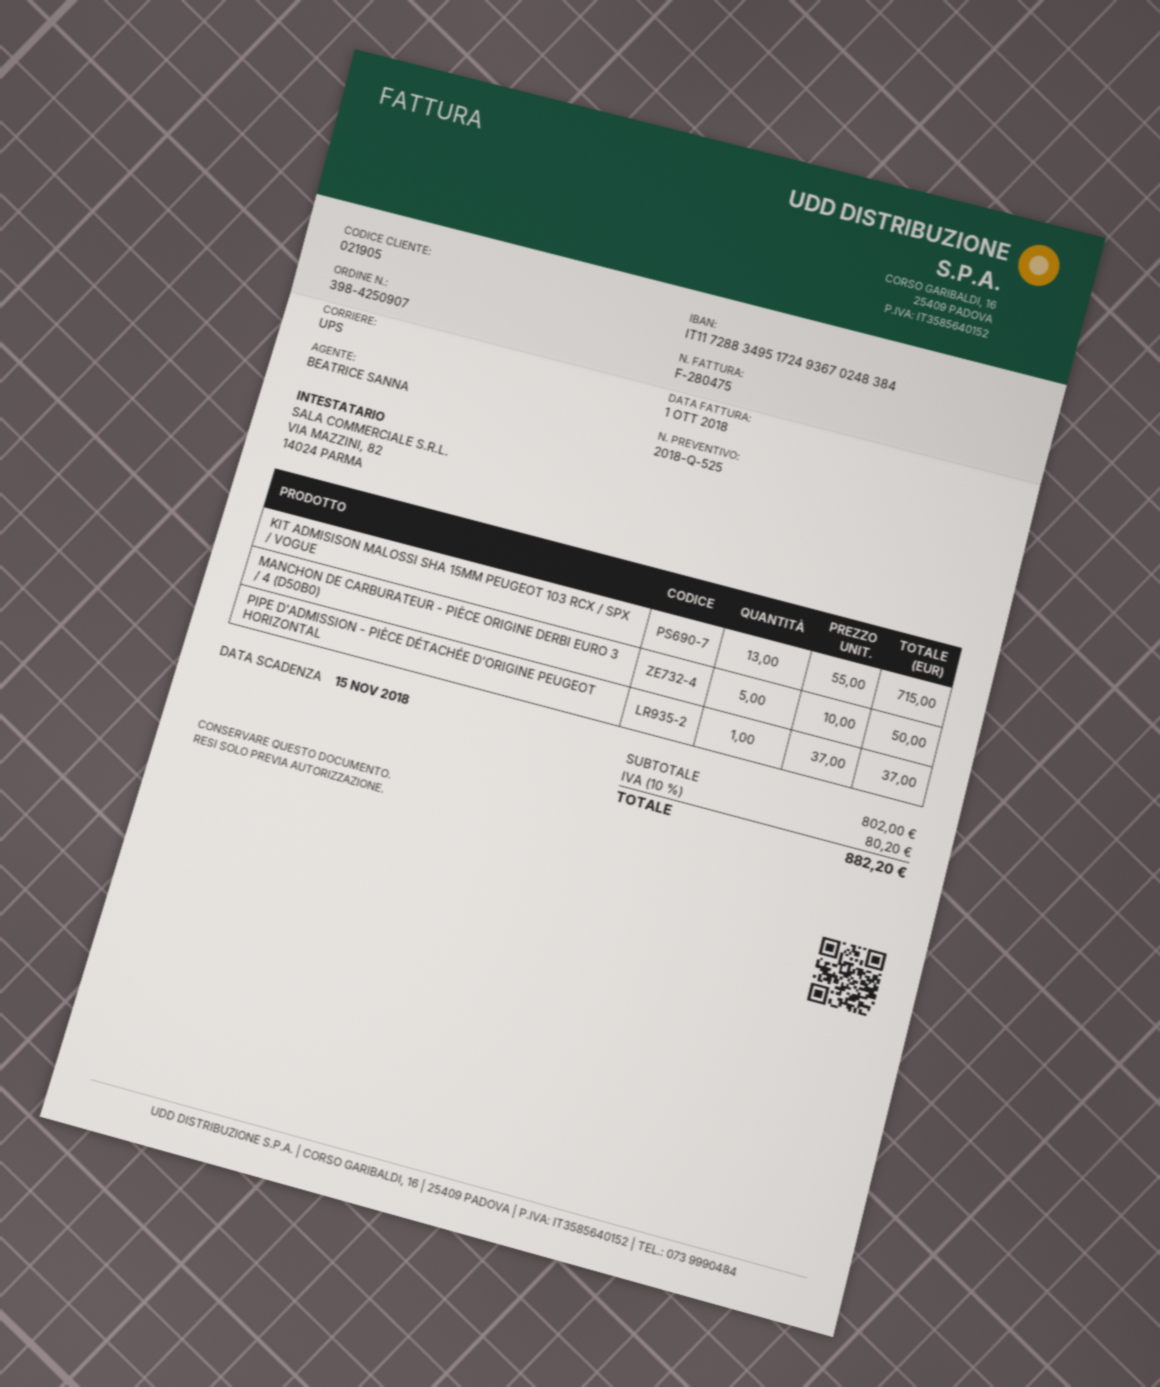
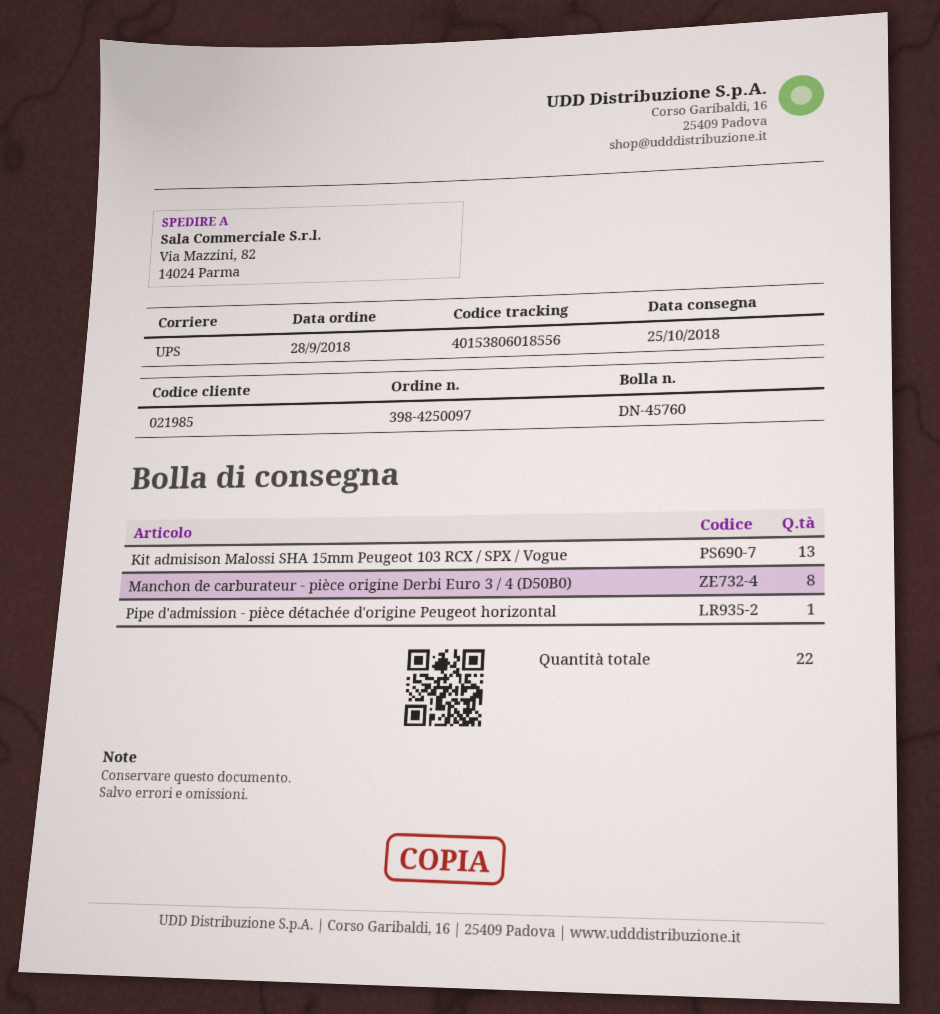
order number: 398-4250907 -> 398-4250097
customer number: 021905 -> 021985
MANCHON DE CARBURATEUR - PIÈCE ORIGINE DERBI EURO 3 / 4 (D50B0): 5 -> 8

